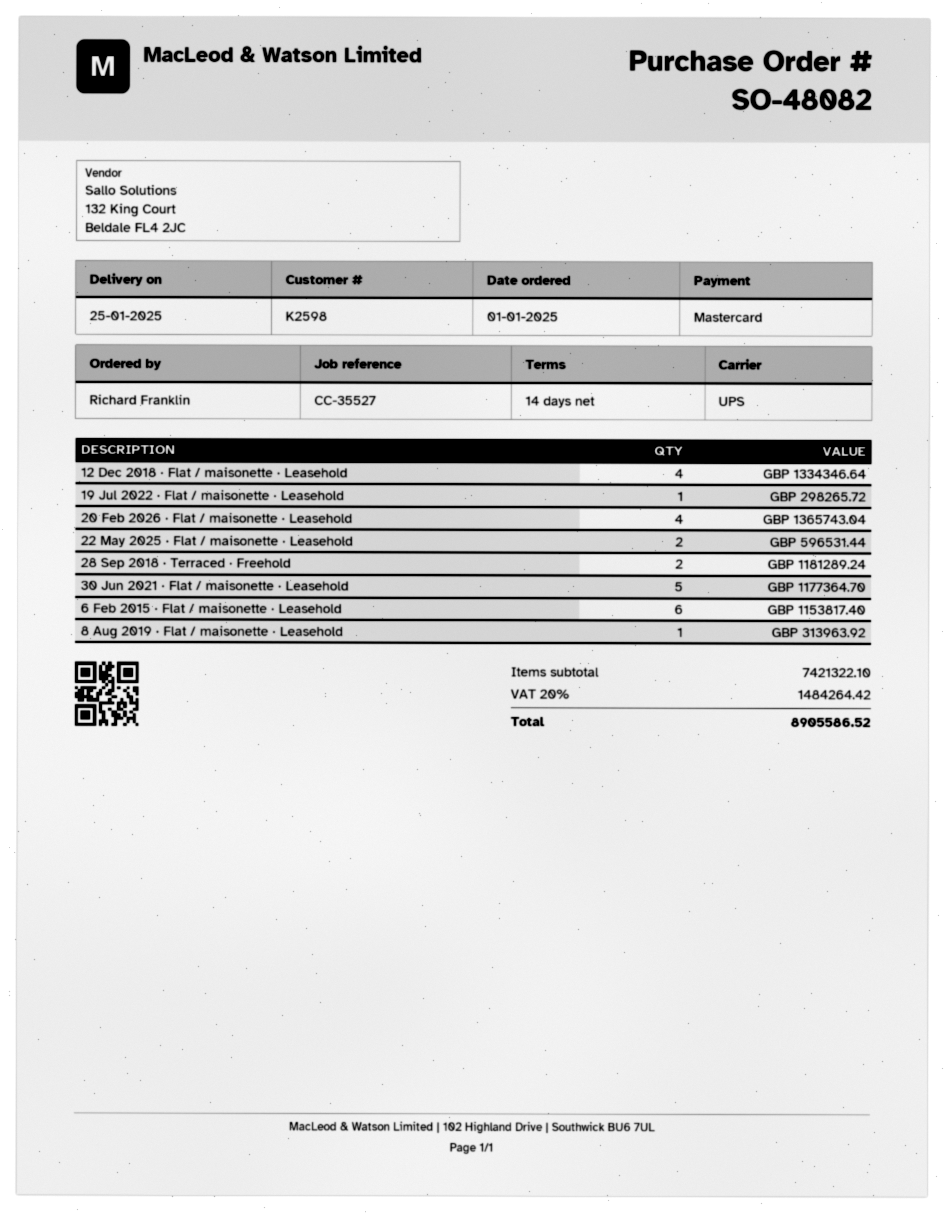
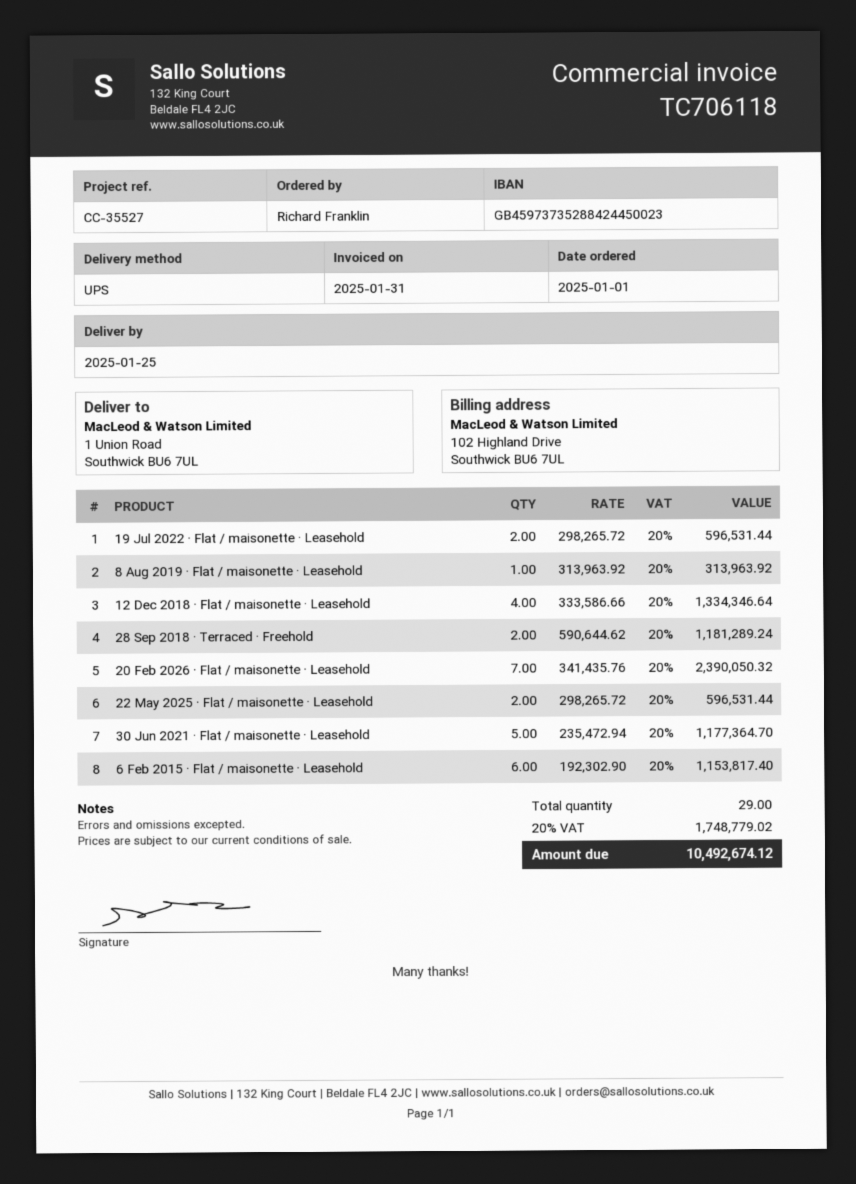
19 Jul 2022 · Flat / maisonette · Leasehold: 1 for 298265.72 -> 2 for 596531.44
20 Feb 2026 · Flat / maisonette · Leasehold: 4 for 1365743.04 -> 7 for 2390050.32
tax: 20% = 1484264.42 -> 20% = 1748779.02
total: 8905586.52 -> 10492674.12

